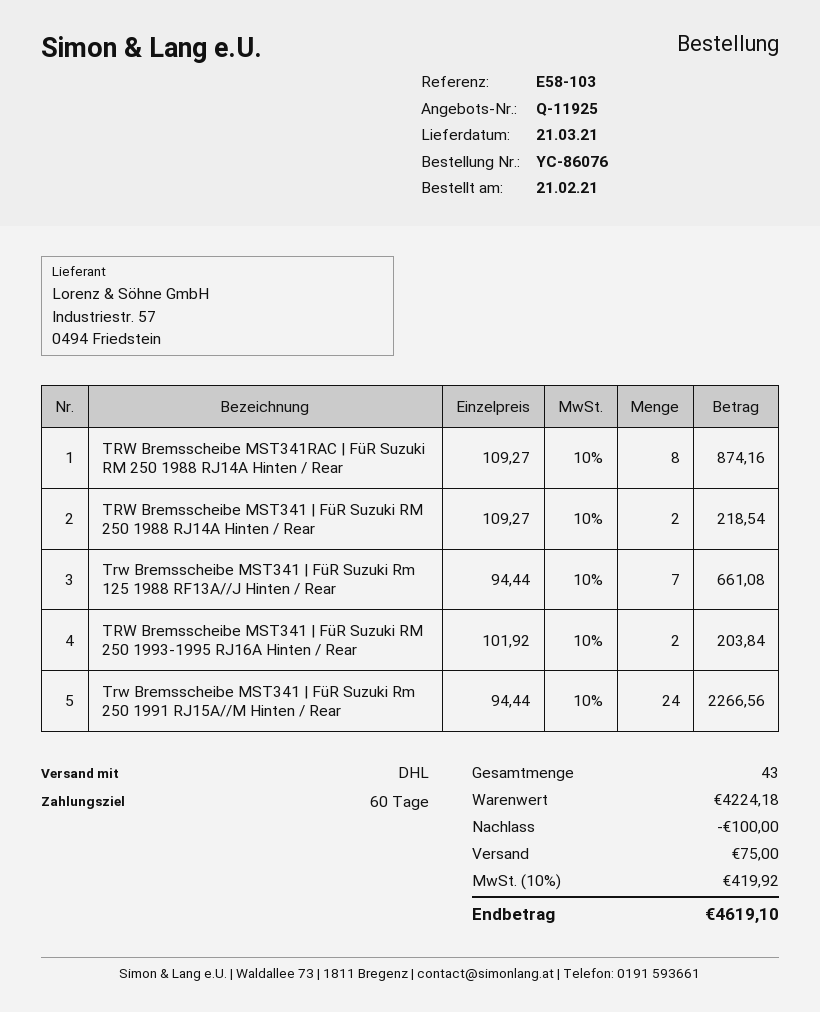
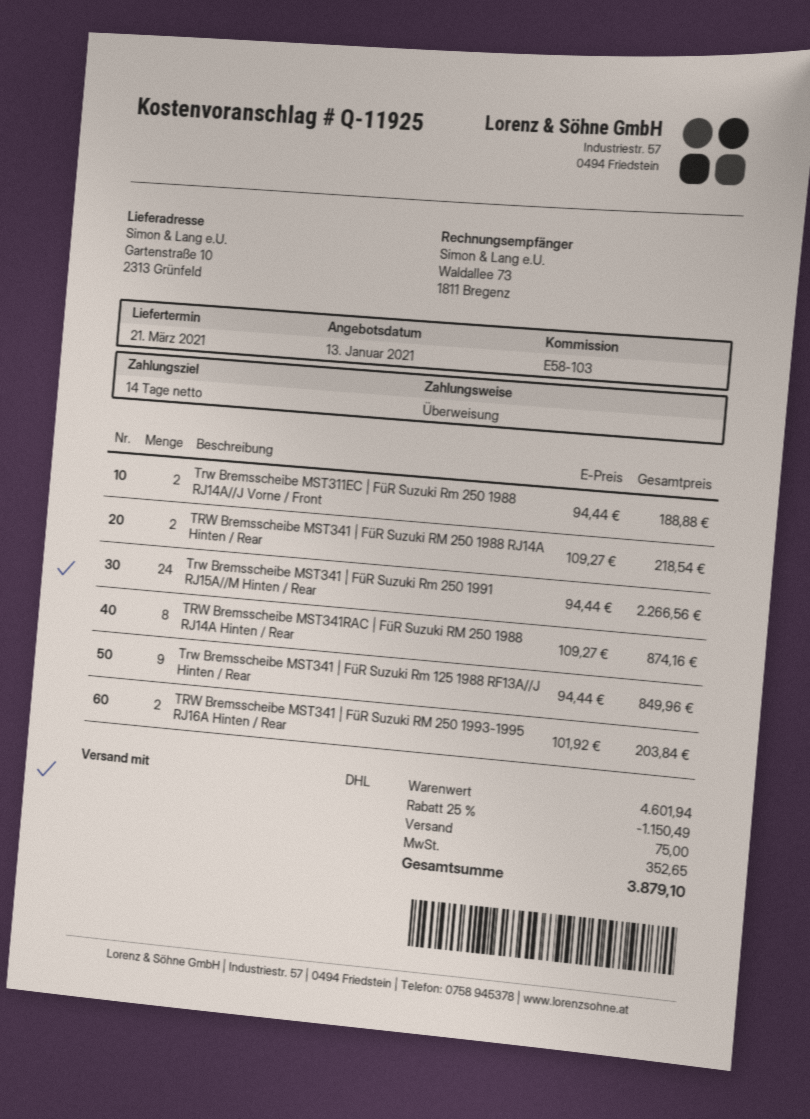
payment terms: 60 days -> 14 days
Trw Bremsscheibe MST341 | FüR Suzuki Rm 125 1988 RF13A//J Hinten / Rear: 7 x 94.44 = 661.08 -> 9 x 94.44 = 849.96
Trw Bremsscheibe MST311EC | FüR Suzuki Rm 250 1988 RJ14A//J Vorne / Front: none -> 2 x 94.44 = 188.88
subtotal: 4224.18 -> 4601.94
discount: 100.00 -> 1150.49
tax: 419.92 -> 352.65
total: 4619.10 -> 3879.10

